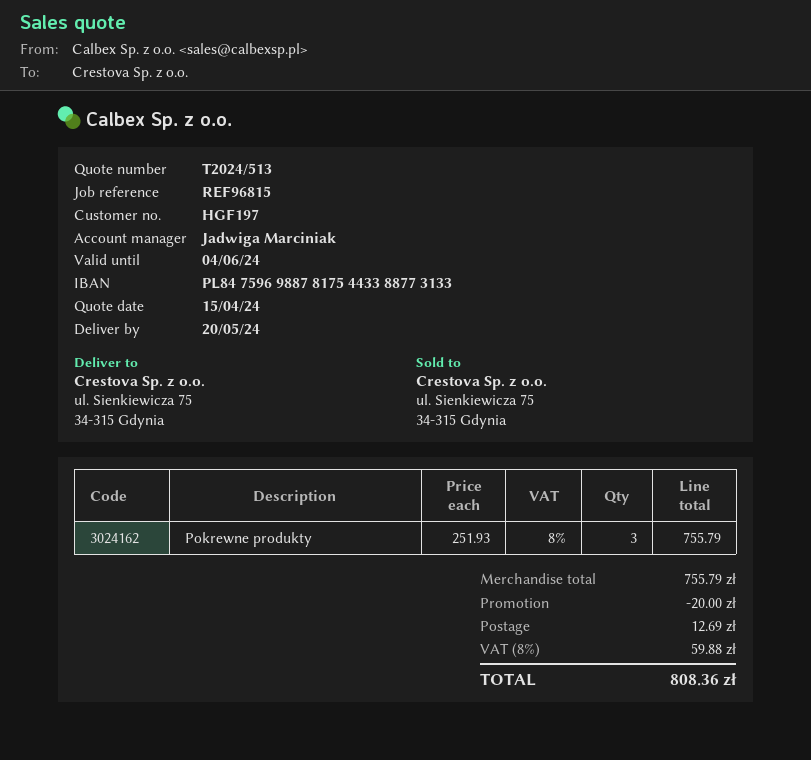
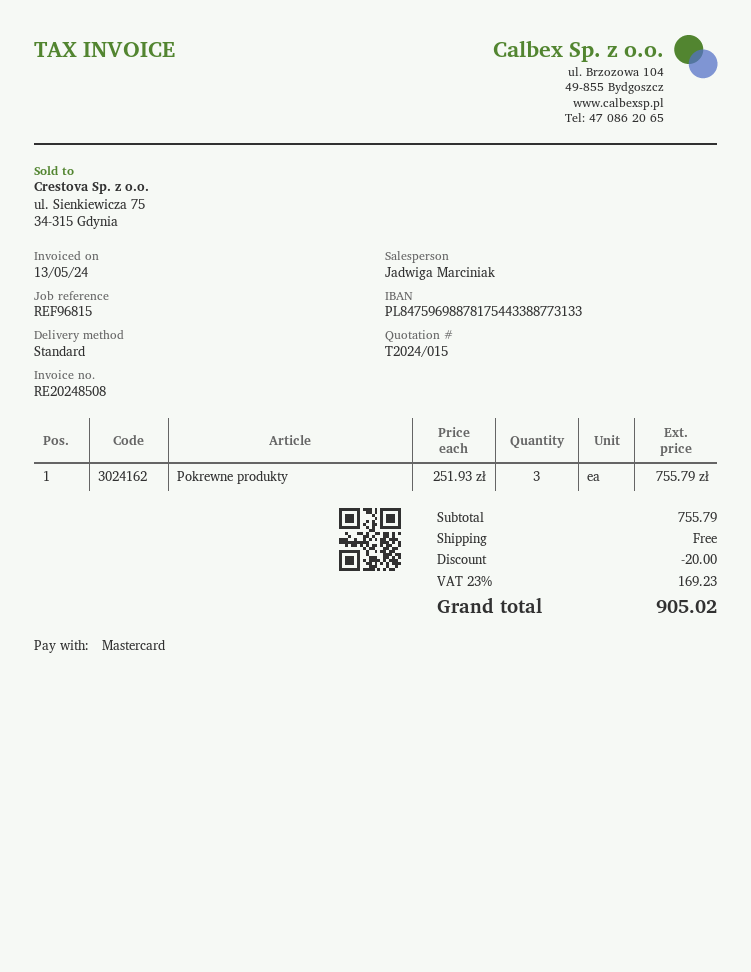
quote number: T2024/513 -> T2024/015
shipping: 12.69 -> 0.00
tax: 8% = 59.88 -> 23% = 169.23
total: 808.36 -> 905.02

